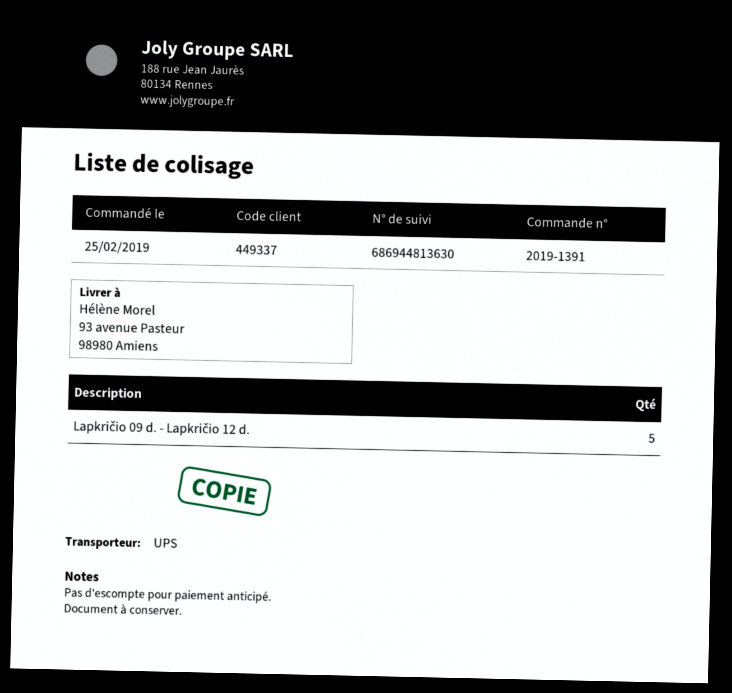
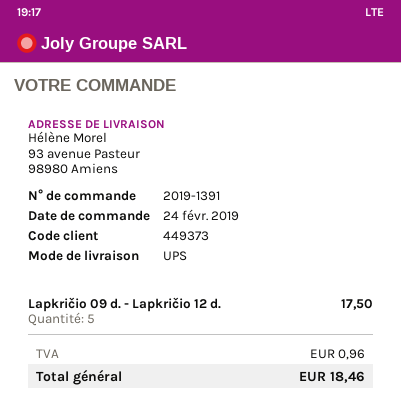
order date: 2019-02-25 -> 2019-02-24
customer number: 449337 -> 449373

